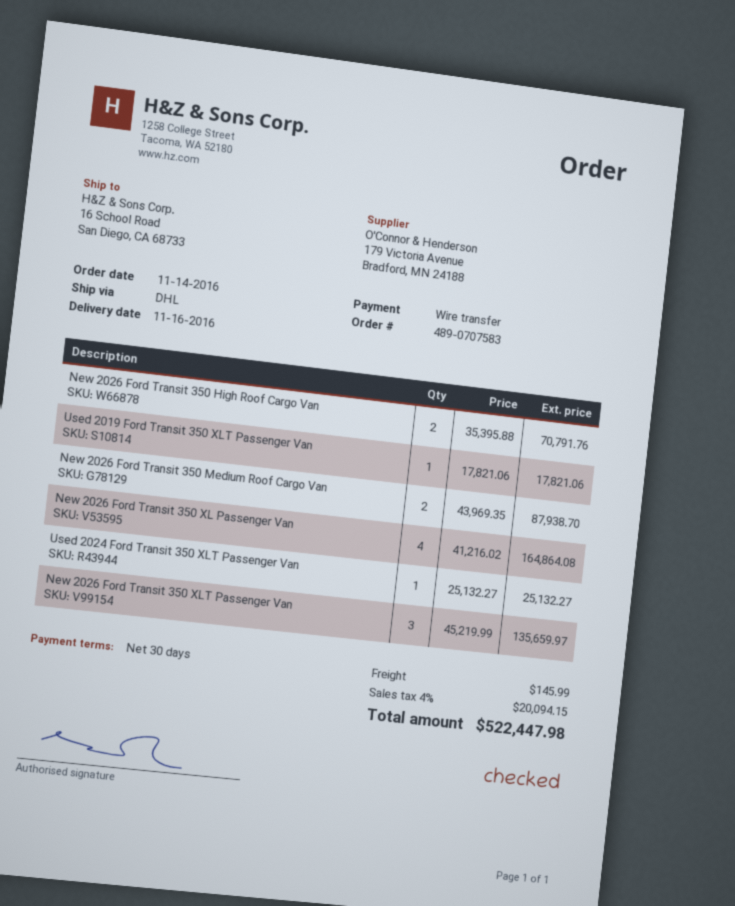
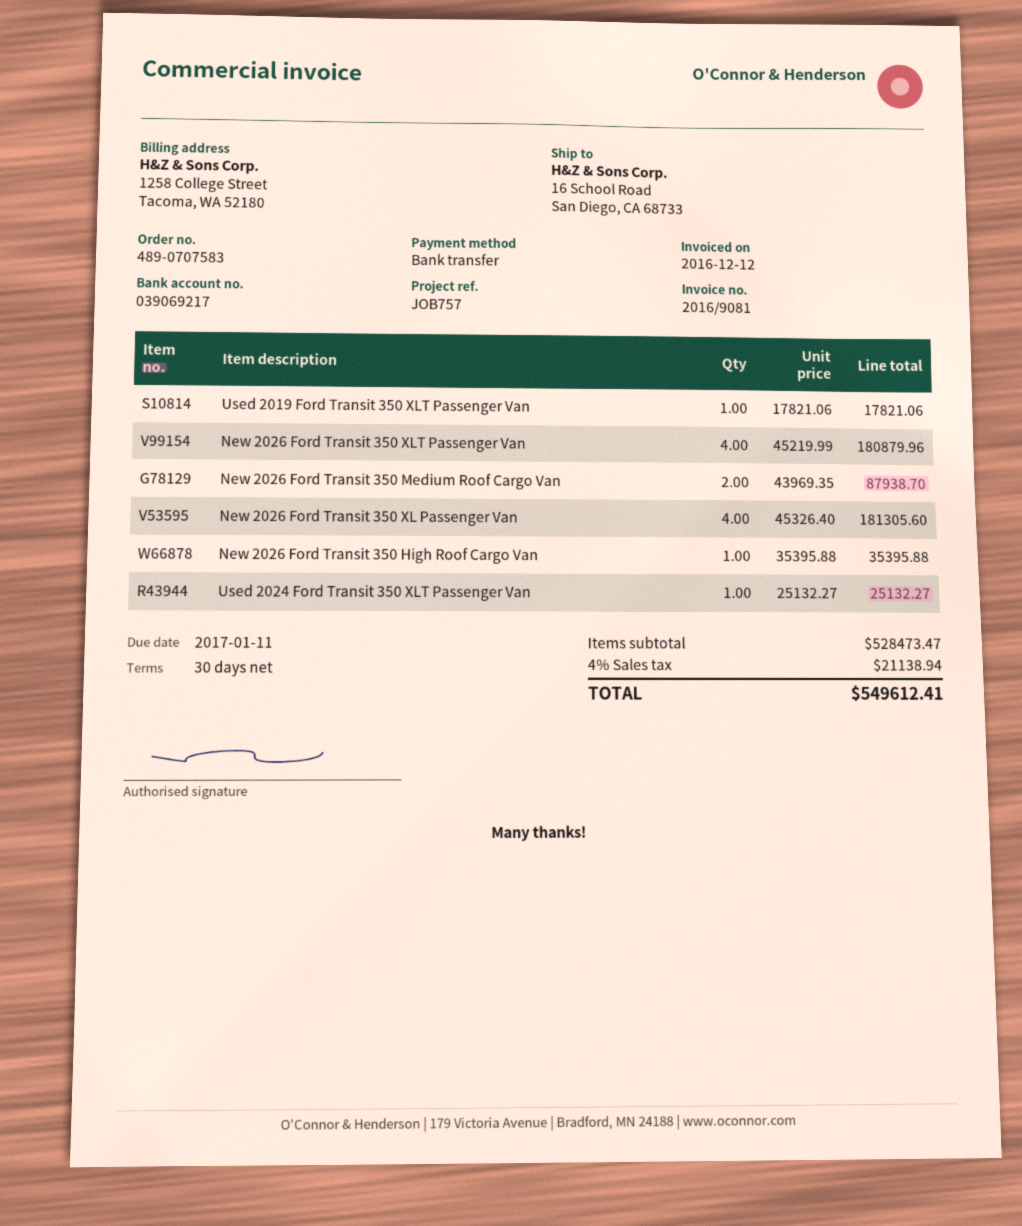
New 2026 Ford Transit 350 High Roof Cargo Van: 2 x 35395.88 = 70791.76 -> 1 x 35395.88 = 35395.88
New 2026 Ford Transit 350 XL Passenger Van: 4 x 41216.02 = 164864.08 -> 4 x 45326.40 = 181305.60
New 2026 Ford Transit 350 XLT Passenger Van: 3 x 45219.99 = 135659.97 -> 4 x 45219.99 = 180879.96
shipping: 145.99 -> none
tax: 4% = 20094.15 -> 4% = 21138.94
total: 522447.98 -> 549612.41

